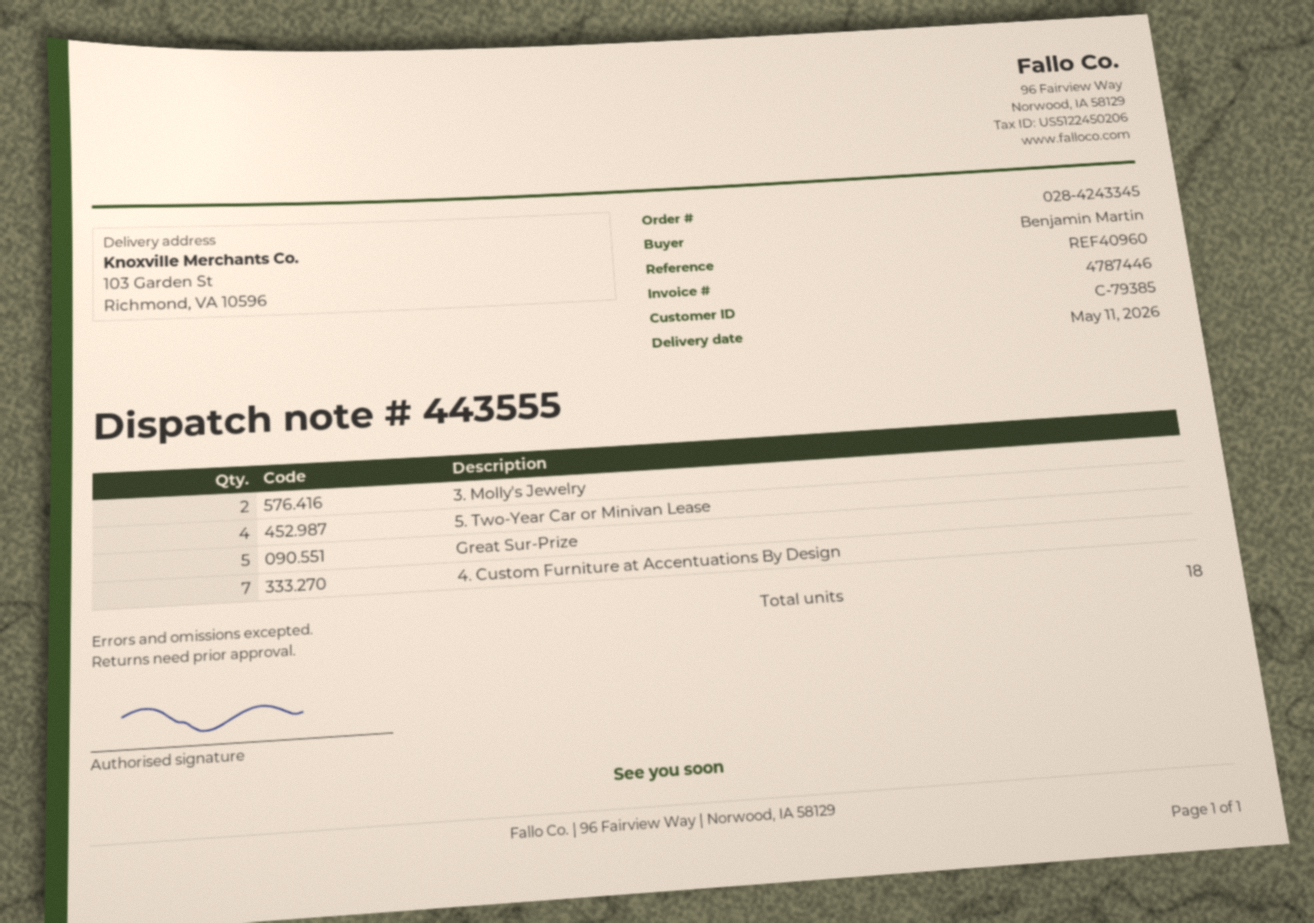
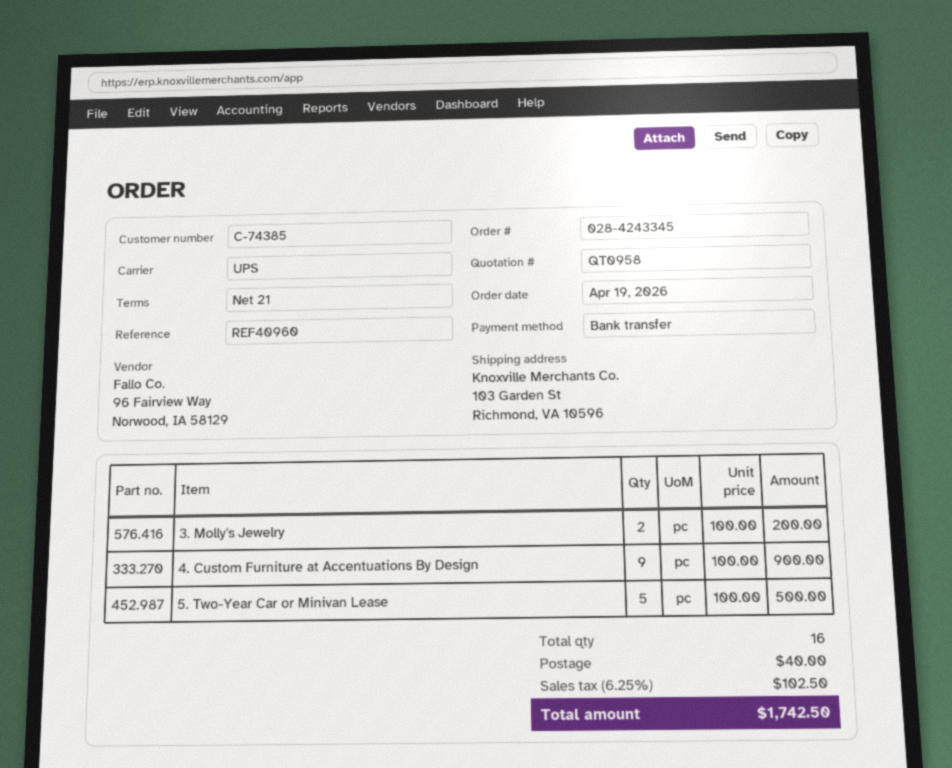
customer number: C-79385 -> C-74385
5. Two-Year Car or Minivan Lease: 4 -> 5
Great Sur-Prize: 5 -> none
4. Custom Furniture at Accentuations By Design: 7 -> 9
total quantity: 18 -> 16

